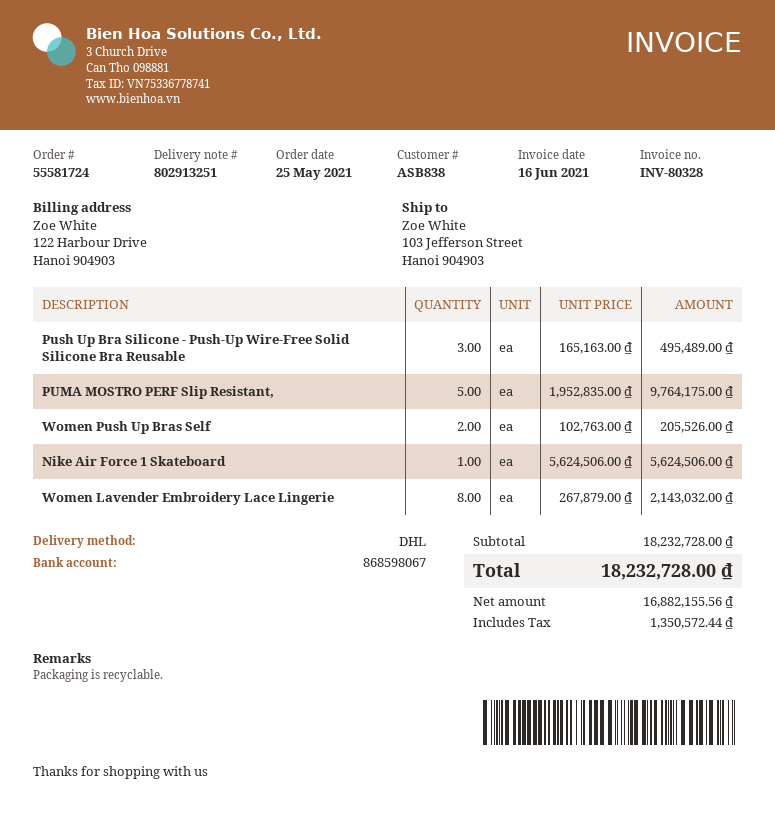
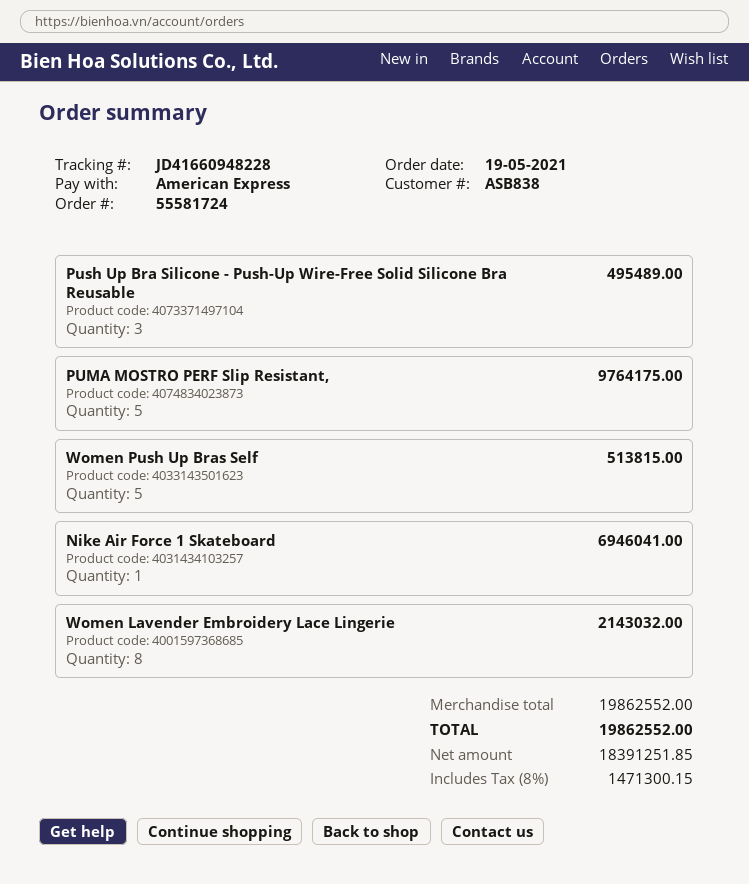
order date: 2021-05-25 -> 2021-05-19
Women Push Up Bras Self: 2 for 205526.00 -> 5 for 513815.00
Nike Air Force 1 Skateboard: 1 for 5624506.00 -> 1 for 6946041.00
subtotal: 18232728.00 -> 19862552.00
net: 16882155.56 -> 18391251.85
tax: 1350572.44 -> 1471300.15
total: 18232728.00 -> 19862552.00

